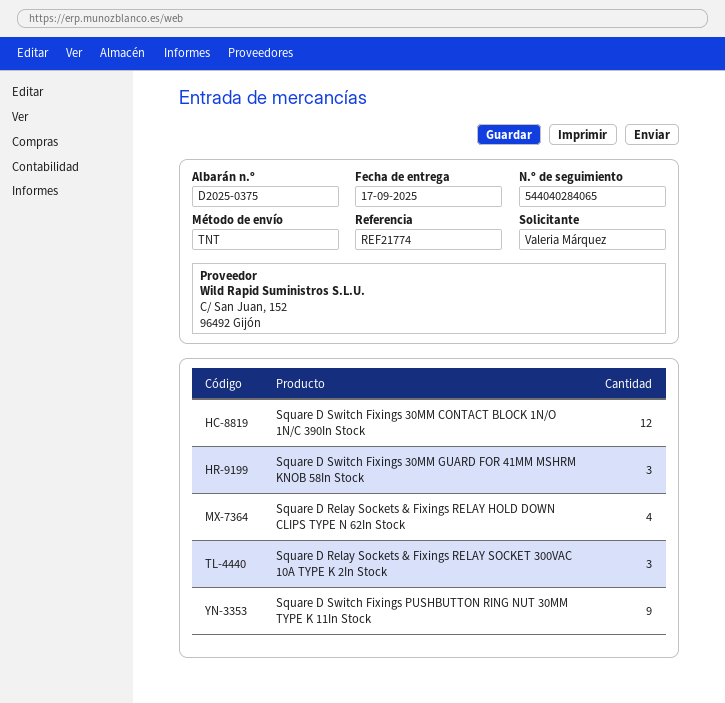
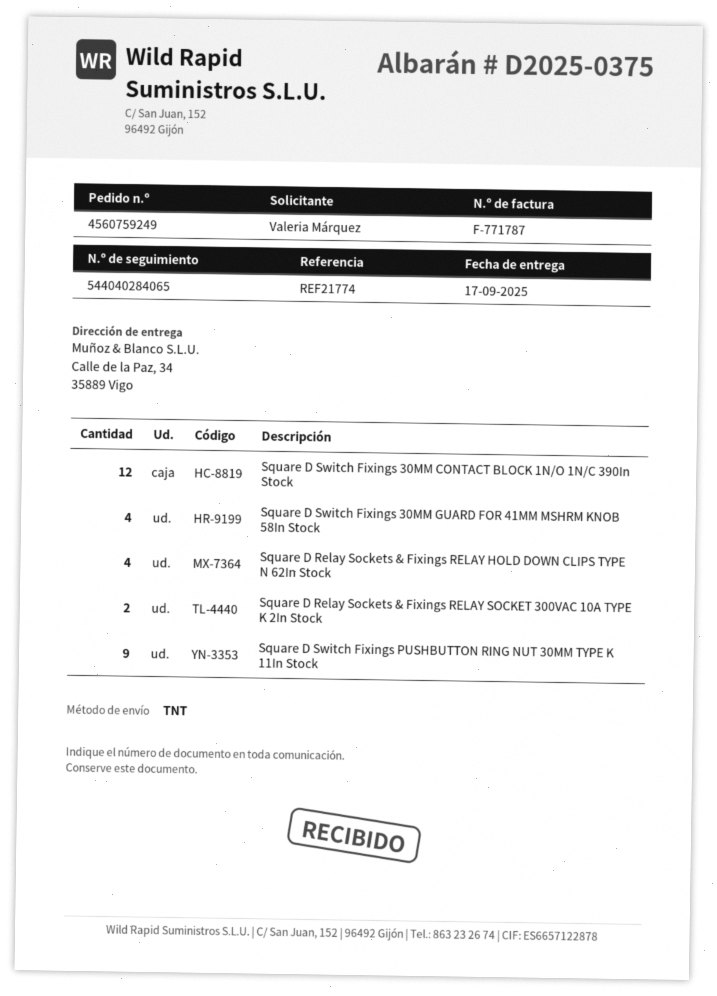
Square D Switch Fixings 30MM GUARD FOR 41MM MSHRM KNOB 58In Stock: 3 -> 4
Square D Relay Sockets & Fixings RELAY SOCKET 300VAC 10A TYPE K 2In Stock: 3 -> 2

